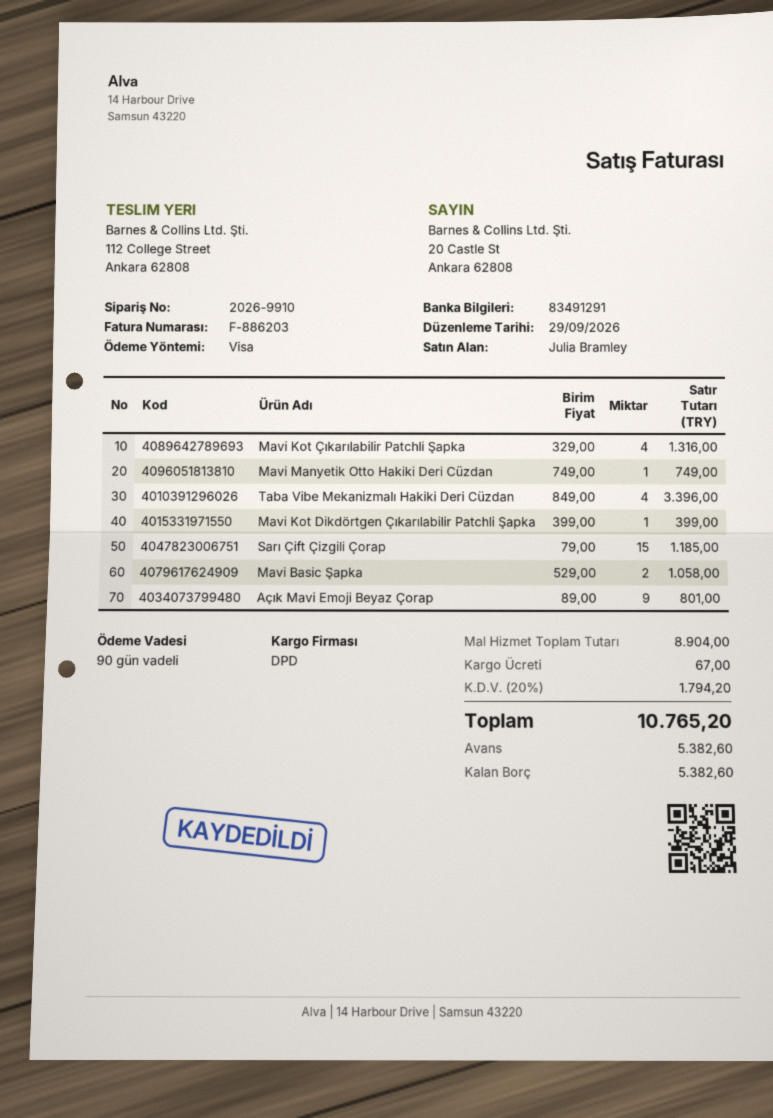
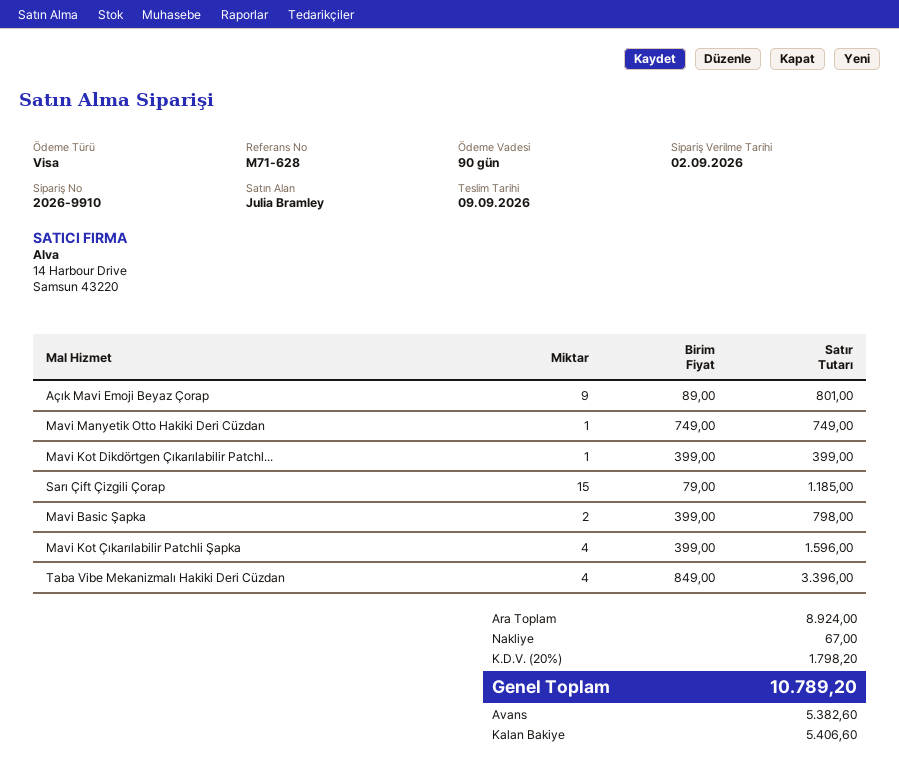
Mavi Kot Çıkarılabilir Patchli Şapka: 4 x 329.00 = 1316.00 -> 4 x 399.00 = 1596.00
Mavi Basic Şapka: 2 x 529.00 = 1058.00 -> 2 x 399.00 = 798.00
subtotal: 8904.00 -> 8924.00
tax: 20% = 1794.20 -> 20% = 1798.20
total: 10765.20 -> 10789.20
balance: 5382.60 -> 5406.60

